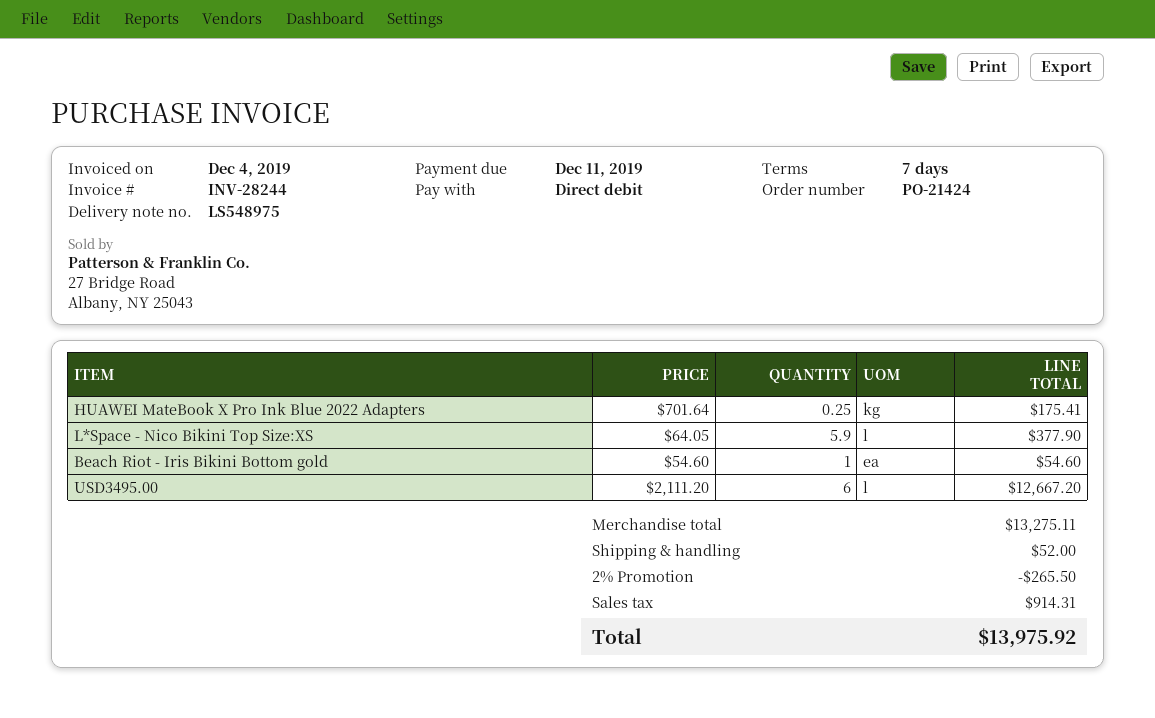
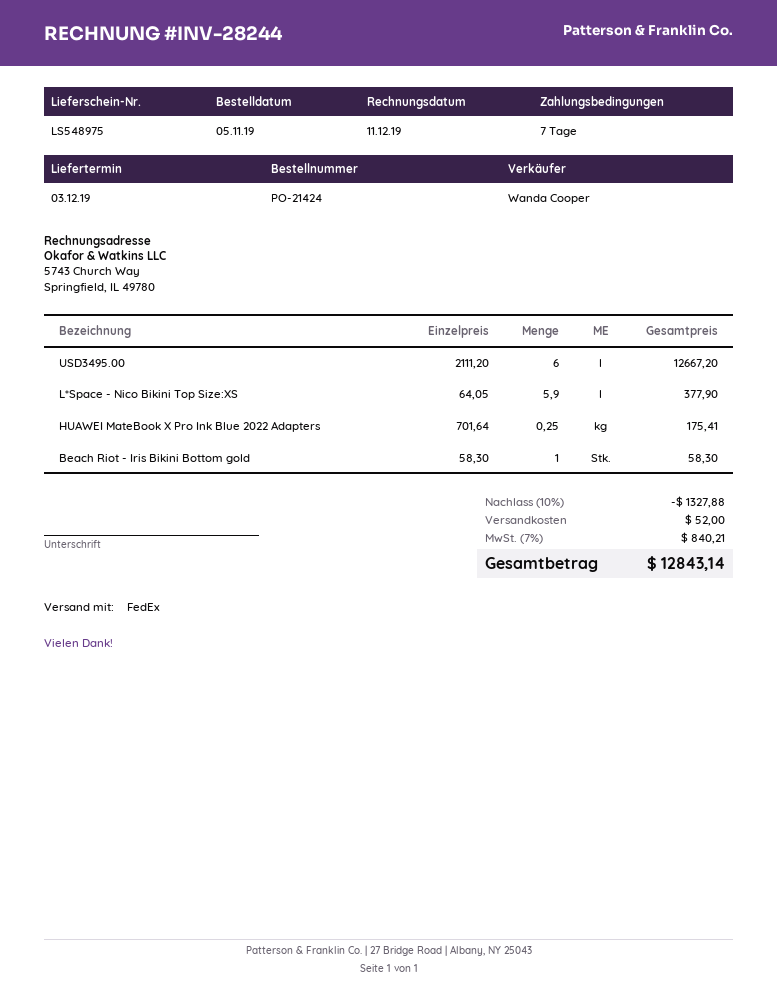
invoice date: 2019-12-04 -> 2019-12-11
Beach Riot - Iris Bikini Bottom gold: 1 x 54.60 = 54.60 -> 1 x 58.30 = 58.30
discount: 2% = 265.50 -> 10% = 1327.88
tax: 914.31 -> 840.21
total: 13975.92 -> 12843.14

